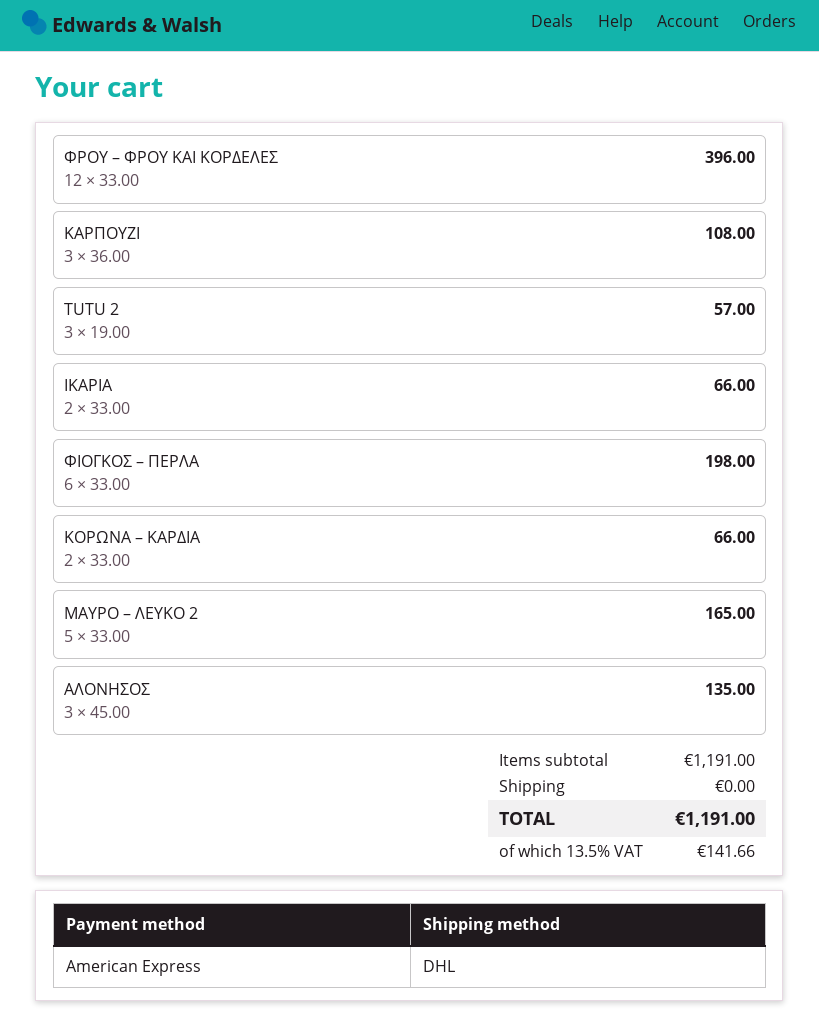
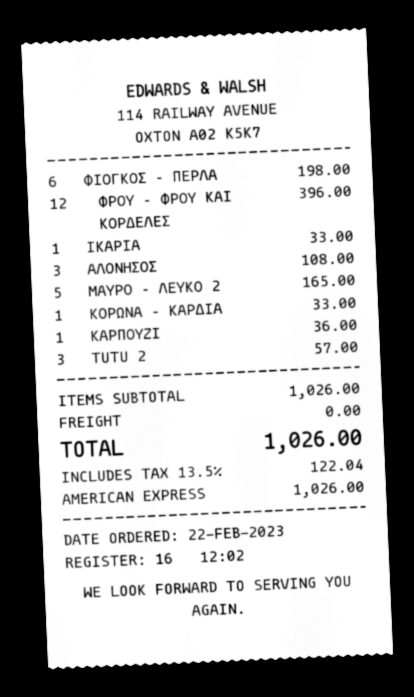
ΚΑΡΠΟΥΖΙ: 3 for 108.00 -> 1 for 36.00
ΙΚΑΡΙΑ: 2 for 66.00 -> 1 for 33.00
ΚΟΡΩΝΑ – ΚΑΡΔΙΑ: 2 for 66.00 -> 1 for 33.00
ΑΛΟΝΗΣΟΣ: 3 for 135.00 -> 3 for 108.00
subtotal: 1191.00 -> 1026.00
tax: 13.5% = 141.66 -> 13.5% = 122.04
total: 1191.00 -> 1026.00

